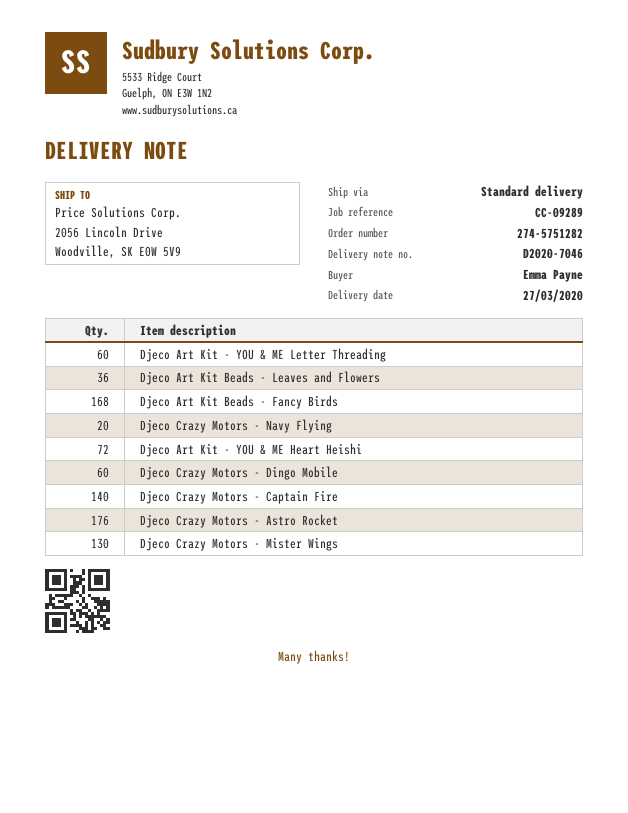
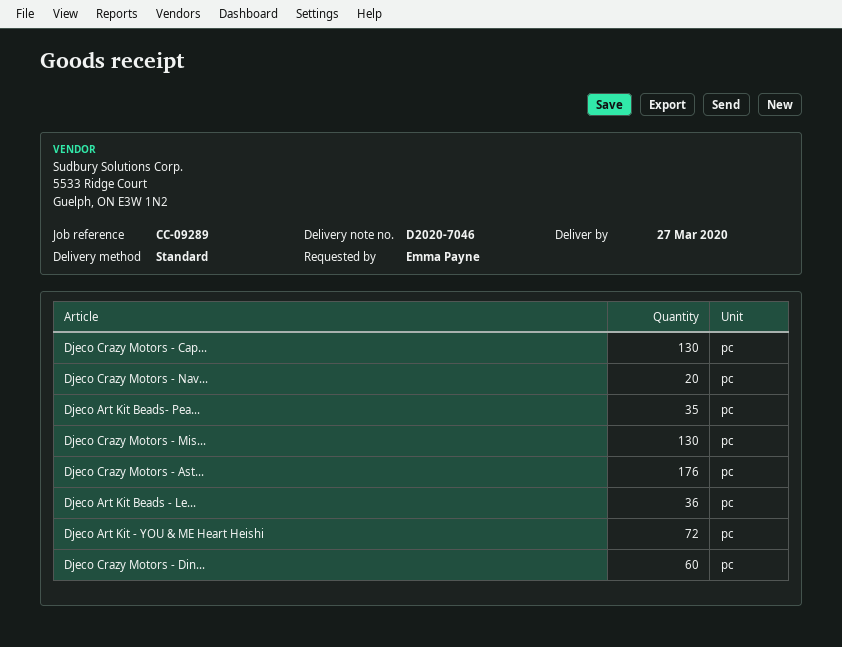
Djeco Art Kit - YOU & ME Letter Threading: 60 -> none
Djeco Art Kit Beads - Fancy Birds: 168 -> none
Djeco Crazy Motors - Captain Fire: 140 -> 130
Djeco Art Kit Beads- Pea...: none -> 35

